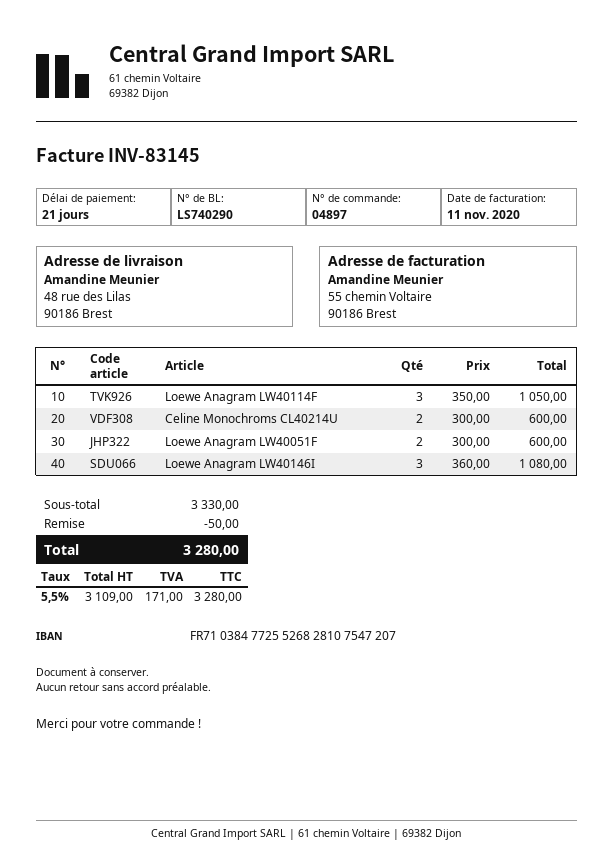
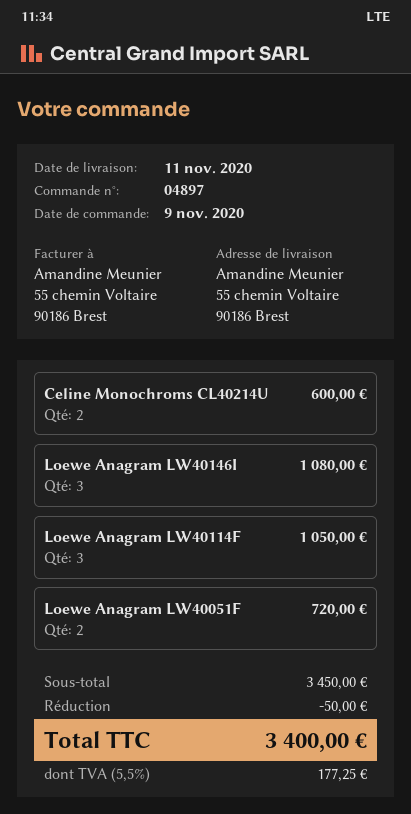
ship to: 48 rue des Lilas, 90186 Brest -> 55 chemin Voltaire, 90186 Brest
Loewe Anagram LW40051F: 2 for 600.00 -> 2 for 720.00
subtotal: 3330.00 -> 3450.00
tax: 5.5% = 171.00 -> 5.5% = 177.25
total: 3280.00 -> 3400.00

